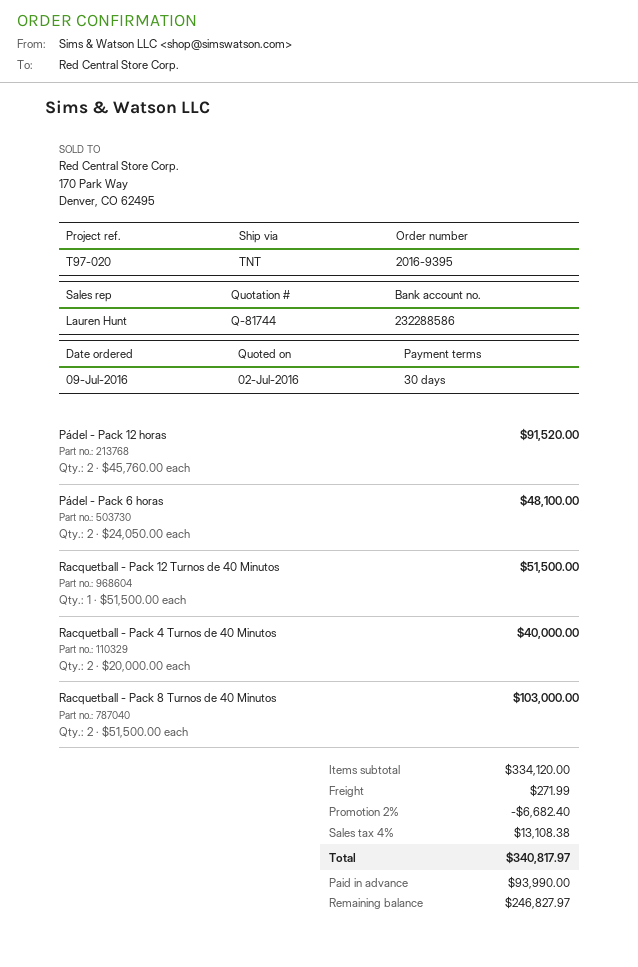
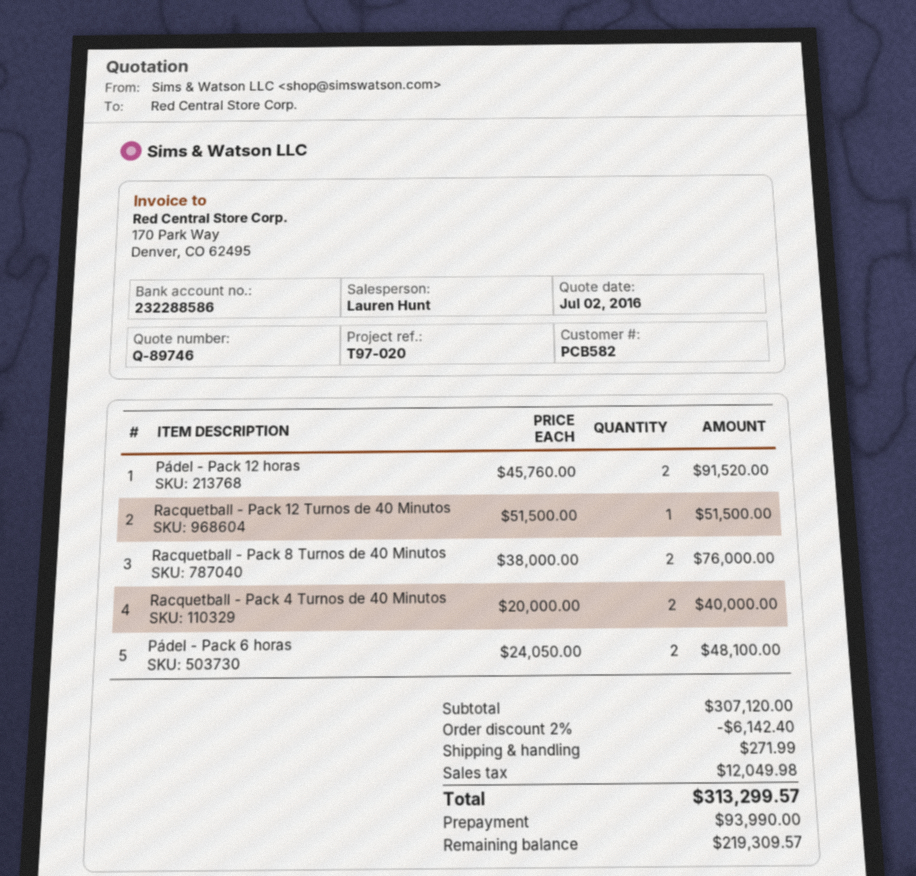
quote number: Q-81744 -> Q-89746
Racquetball - Pack 8 Turnos de 40 Minutos: 2 x 51500.00 = 103000.00 -> 2 x 38000.00 = 76000.00
subtotal: 334120.00 -> 307120.00
discount: 2% = 6682.40 -> 2% = 6142.40
tax: 13108.38 -> 12049.98
total: 340817.97 -> 313299.57
balance: 246827.97 -> 219309.57

